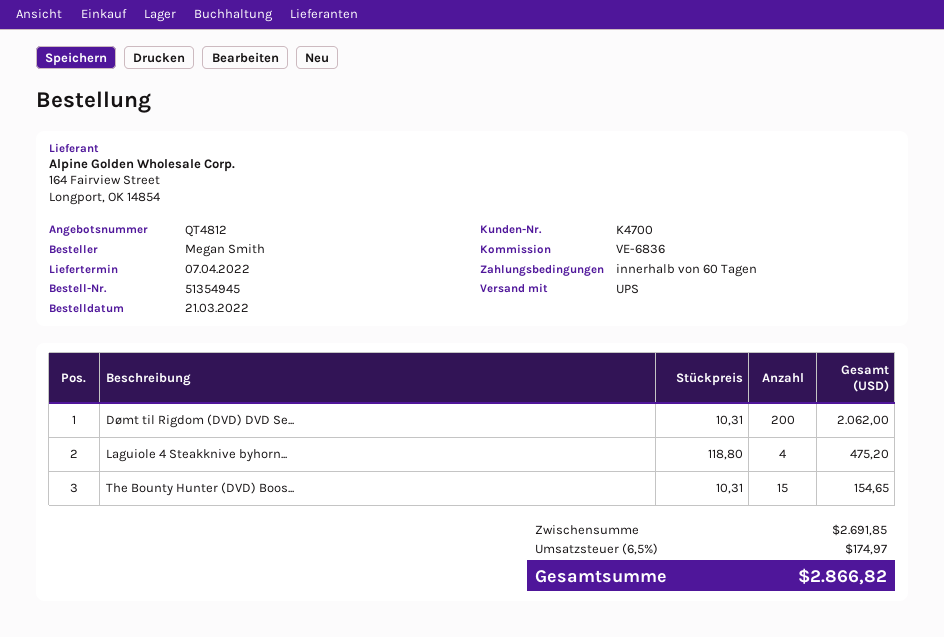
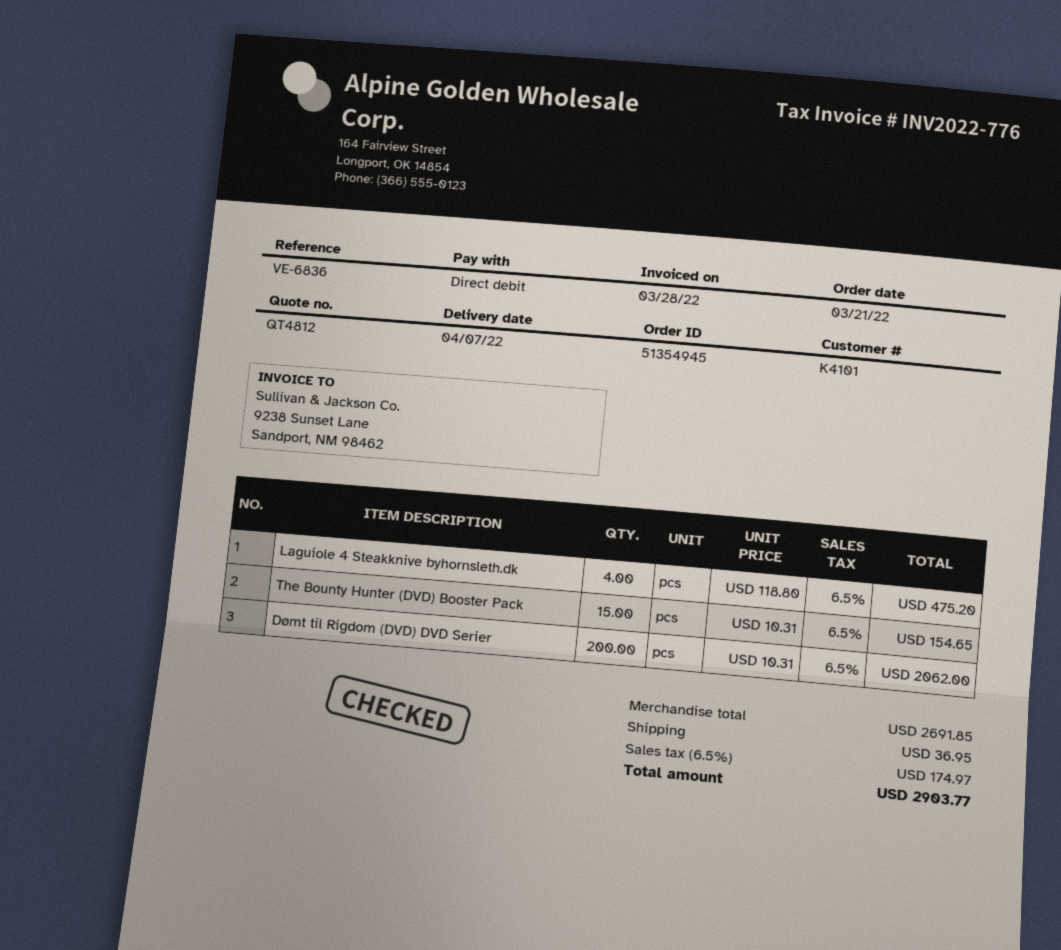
customer number: K4700 -> K4101
shipping: none -> 36.95
total: 2866.82 -> 2903.77

